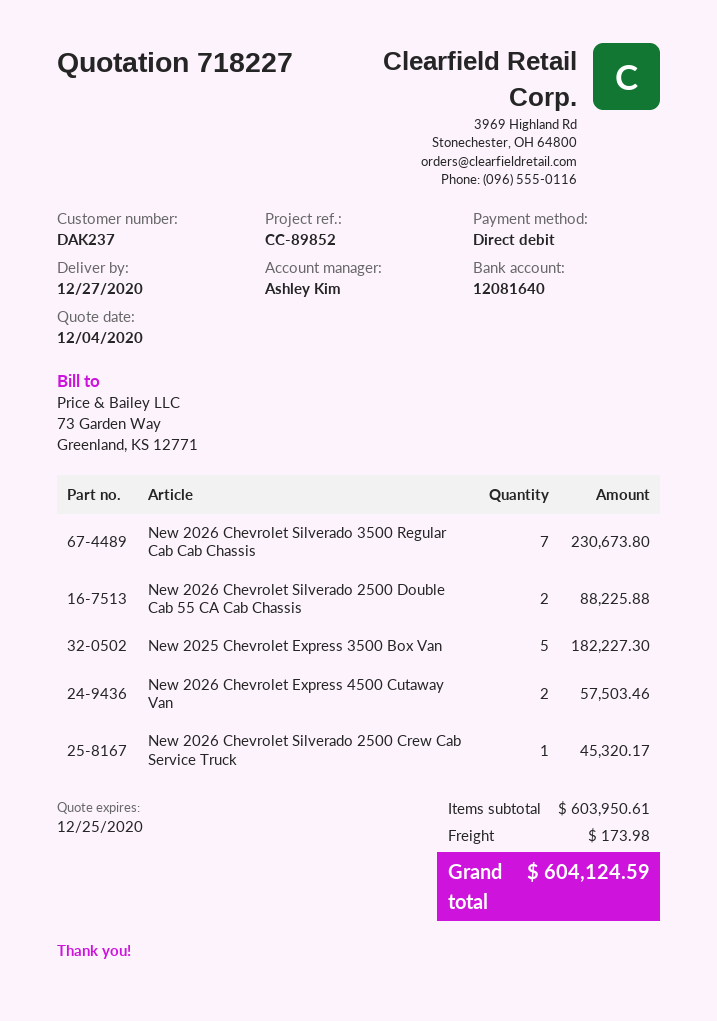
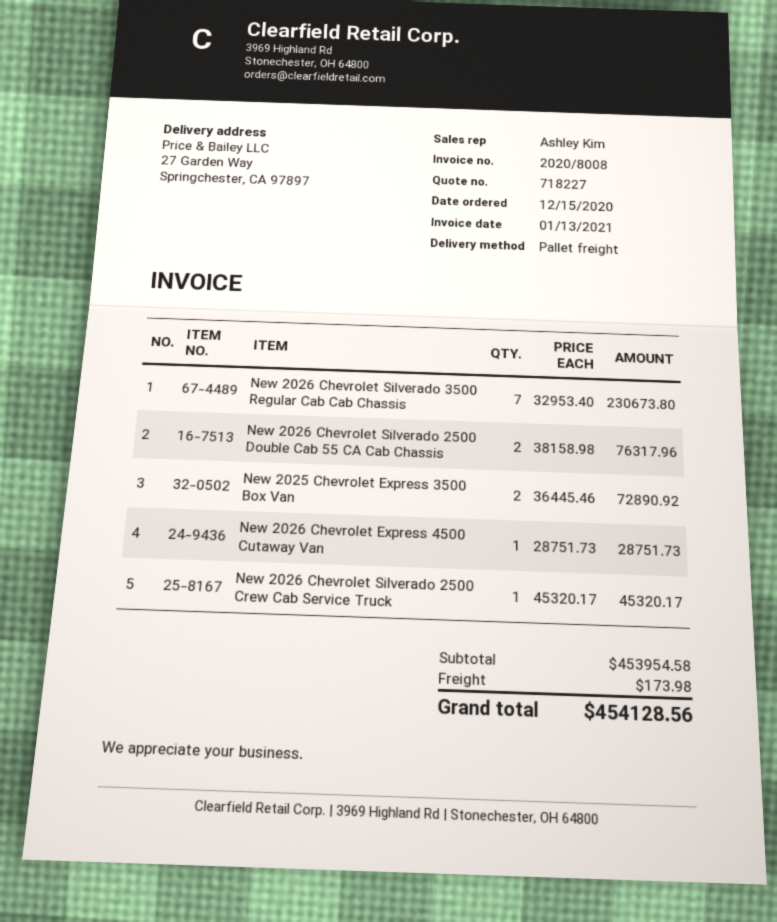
New 2026 Chevrolet Silverado 2500 Double Cab 55 CA Cab Chassis: 2 for 88225.88 -> 2 for 76317.96
New 2025 Chevrolet Express 3500 Box Van: 5 for 182227.30 -> 2 for 72890.92
New 2026 Chevrolet Express 4500 Cutaway Van: 2 for 57503.46 -> 1 for 28751.73
subtotal: 603950.61 -> 453954.58
total: 604124.59 -> 454128.56

